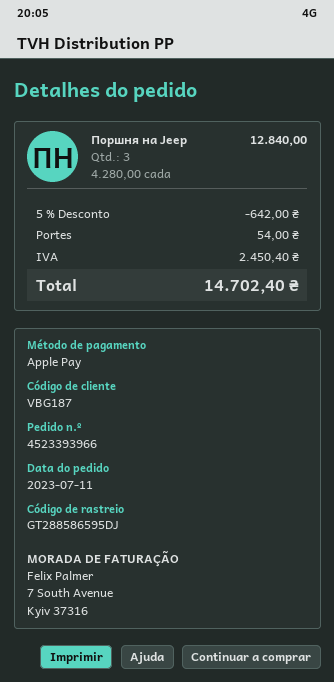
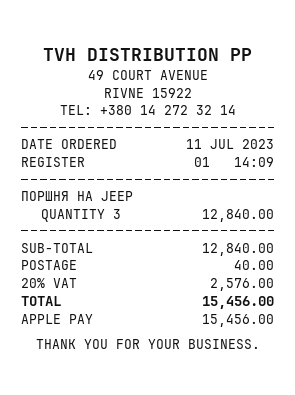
discount: 5% = 642.00 -> none
shipping: 54.00 -> 40.00
tax: 2450.40 -> 2576.00
total: 14702.40 -> 15456.00

